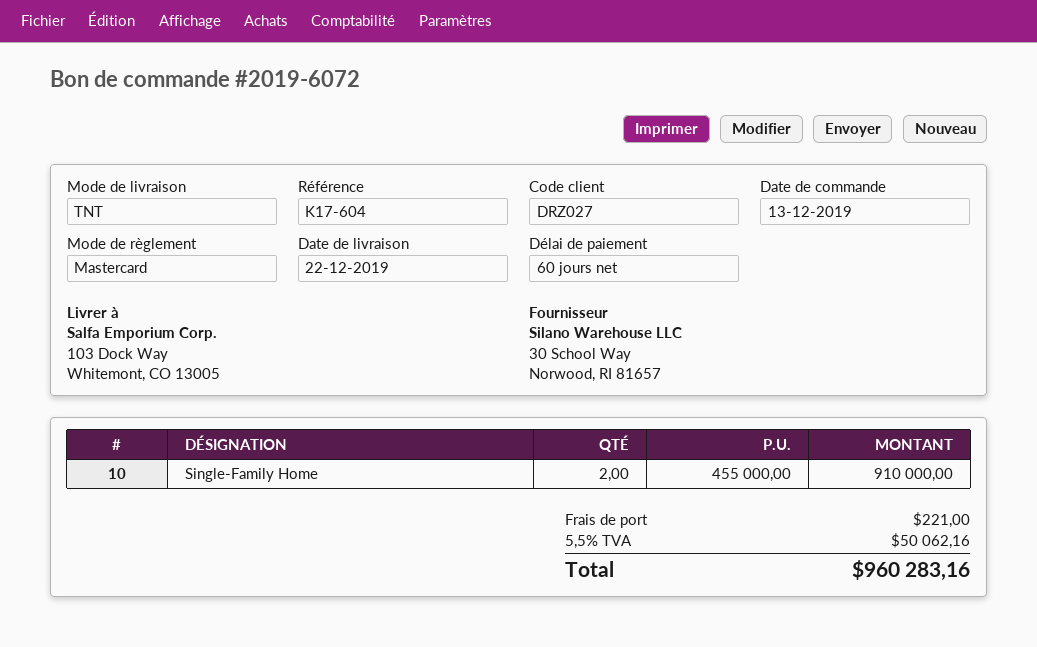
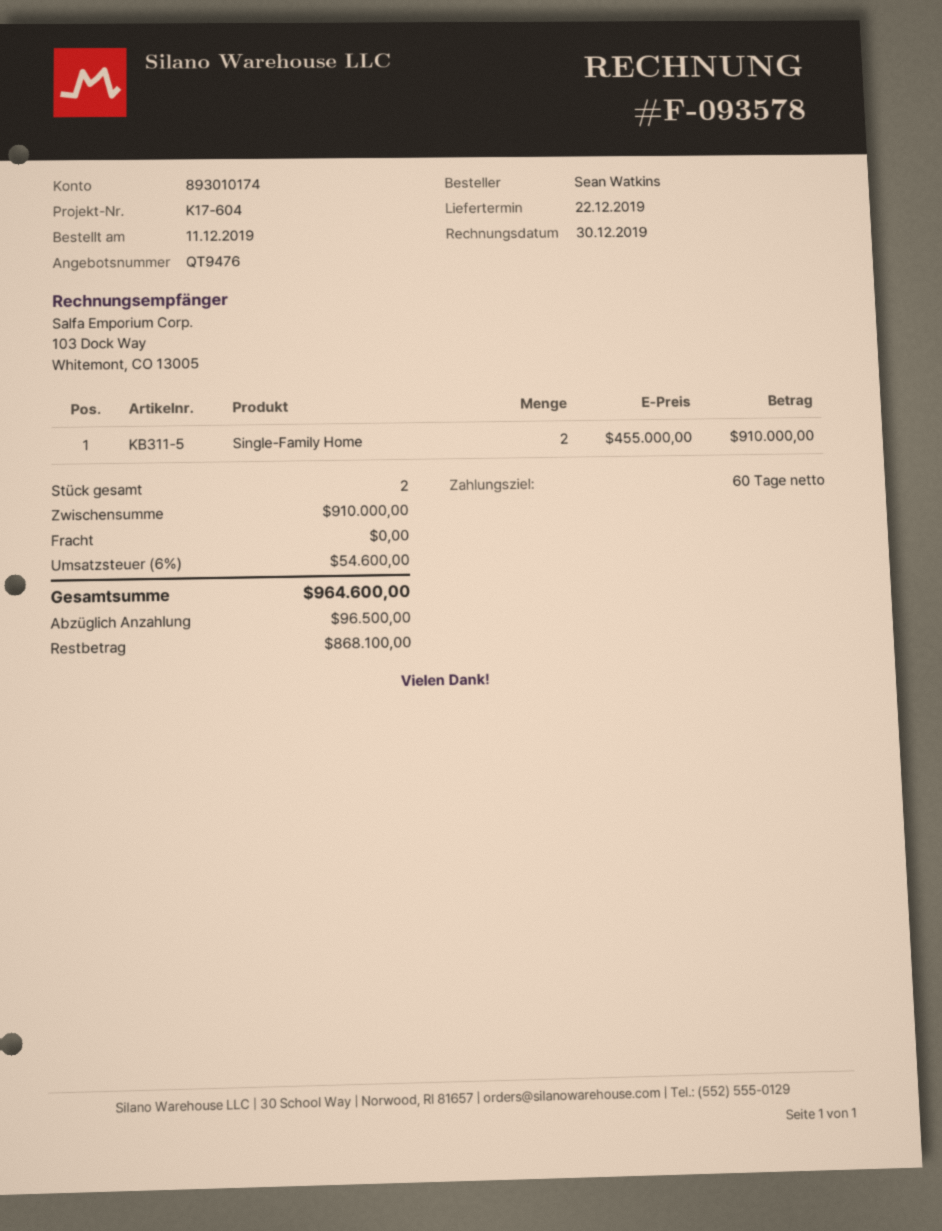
order date: 2019-12-13 -> 2019-12-11
shipping: 221.00 -> 0.00
tax: 5.5% = 50062.16 -> 6% = 54600.00
total: 960283.16 -> 964600.00

